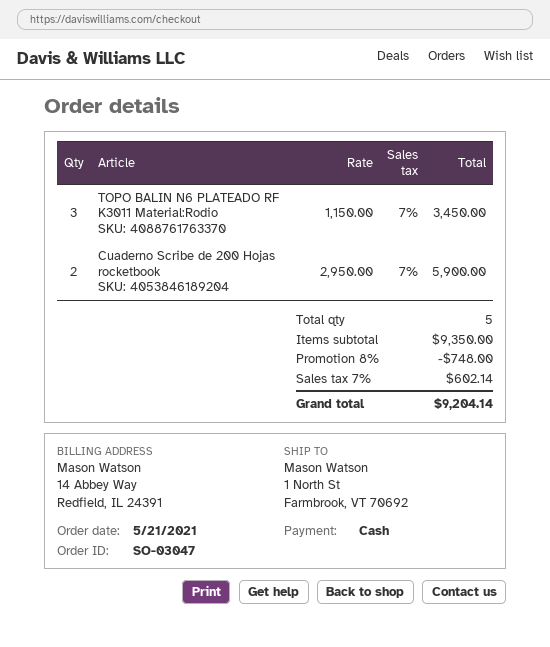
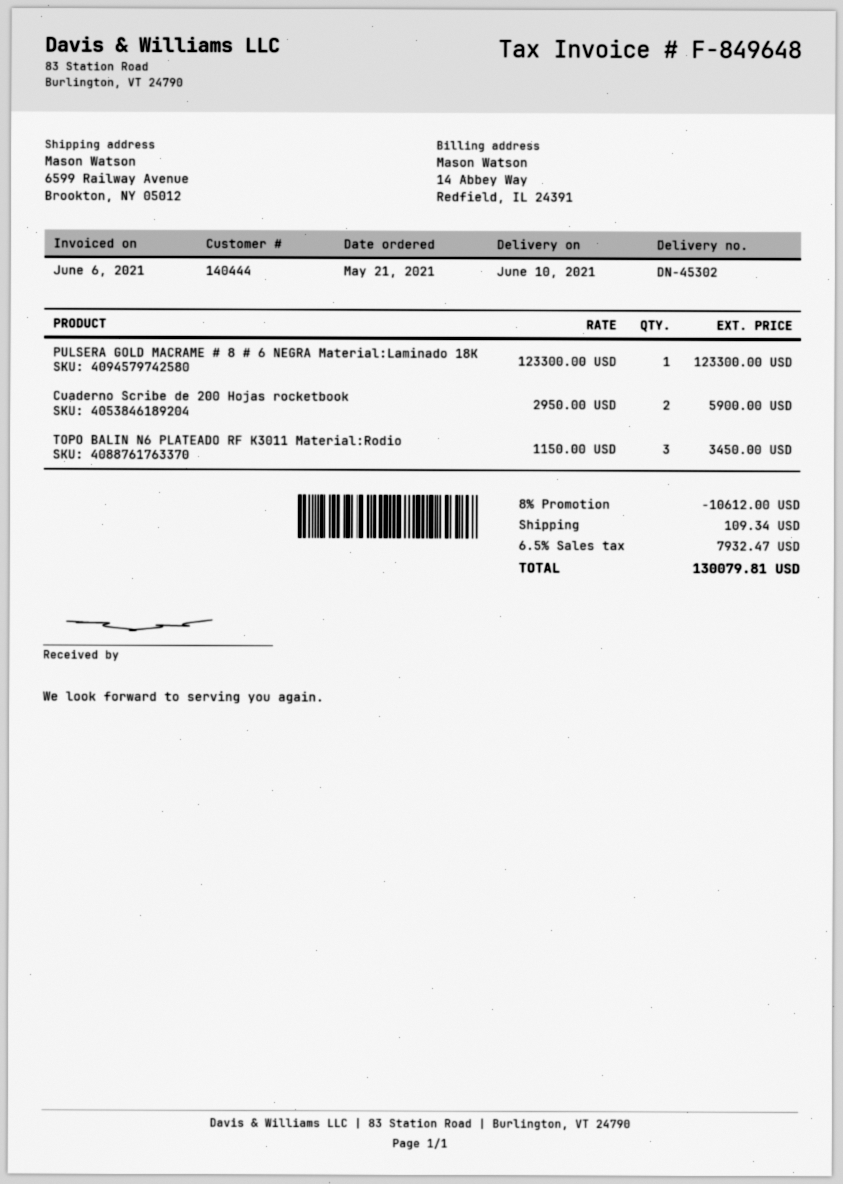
ship to: 1 North St, Farmbrook, VT 70692 -> 6599 Railway Avenue, Brookton, NY 05012
PULSERA GOLD MACRAME # 8 # 6 NEGRA Material:Laminado 18K: none -> 1 x 123300.00 = 123300.00
discount: 8% = 748.00 -> 8% = 10612.00
shipping: none -> 109.34
tax: 7% = 602.14 -> 6.5% = 7932.47
total: 9204.14 -> 130079.81

